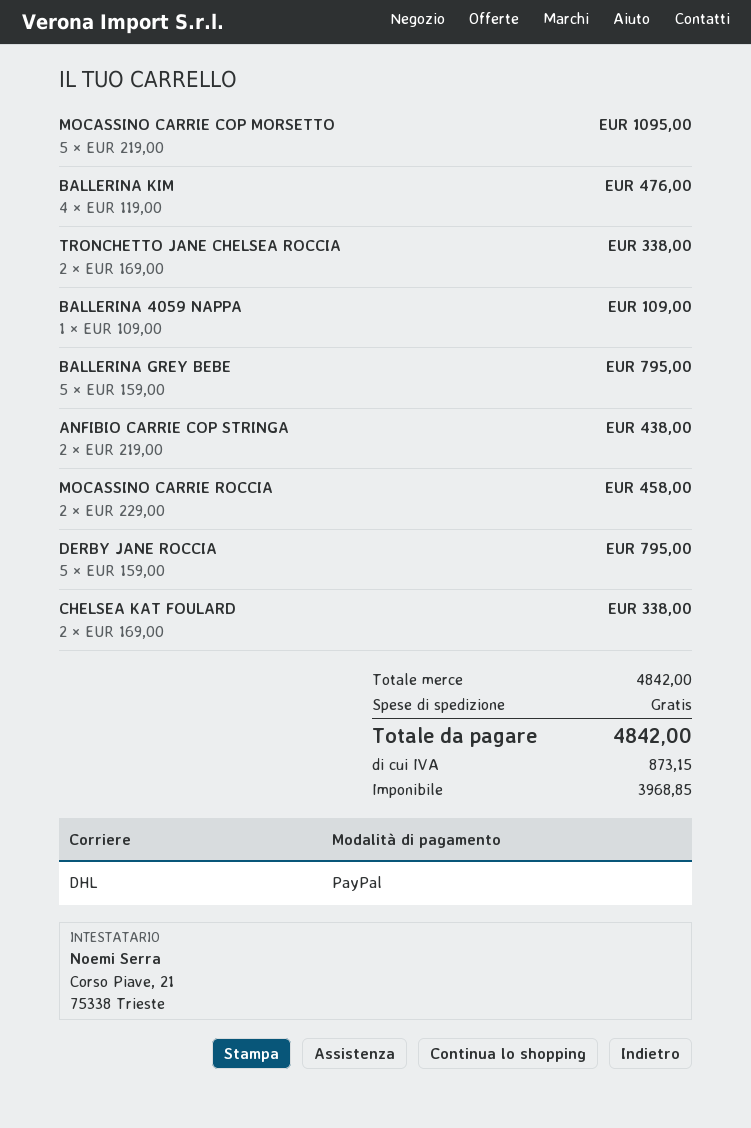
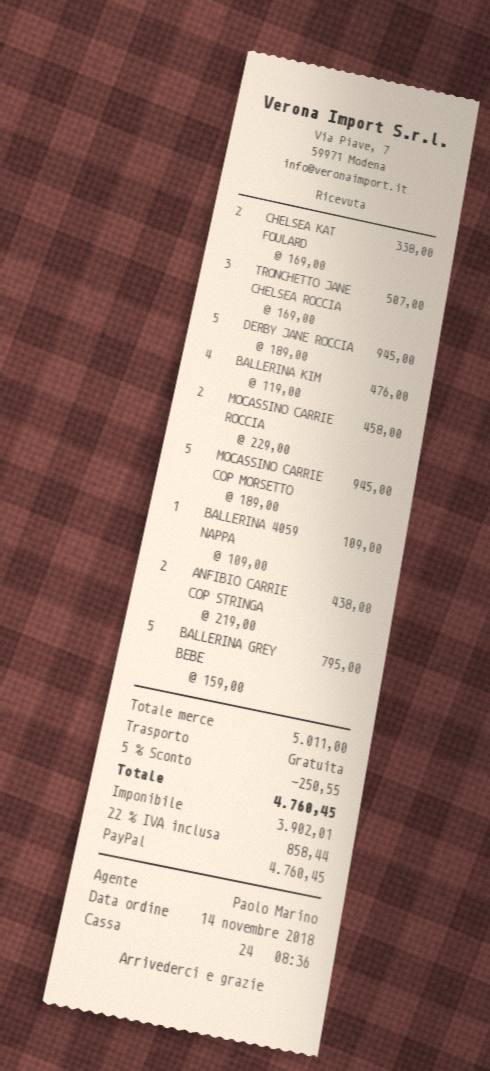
MOCASSINO CARRIE COP MORSETTO: 5 x 219.00 = 1095.00 -> 5 x 189.00 = 945.00
TRONCHETTO JANE CHELSEA ROCCIA: 2 x 169.00 = 338.00 -> 3 x 169.00 = 507.00
DERBY JANE ROCCIA: 5 x 159.00 = 795.00 -> 5 x 189.00 = 945.00
subtotal: 4842.00 -> 5011.00
discount: none -> 5% = 250.55
net: 3968.85 -> 3902.01
tax: 873.15 -> 858.44
total: 4842.00 -> 4760.45

